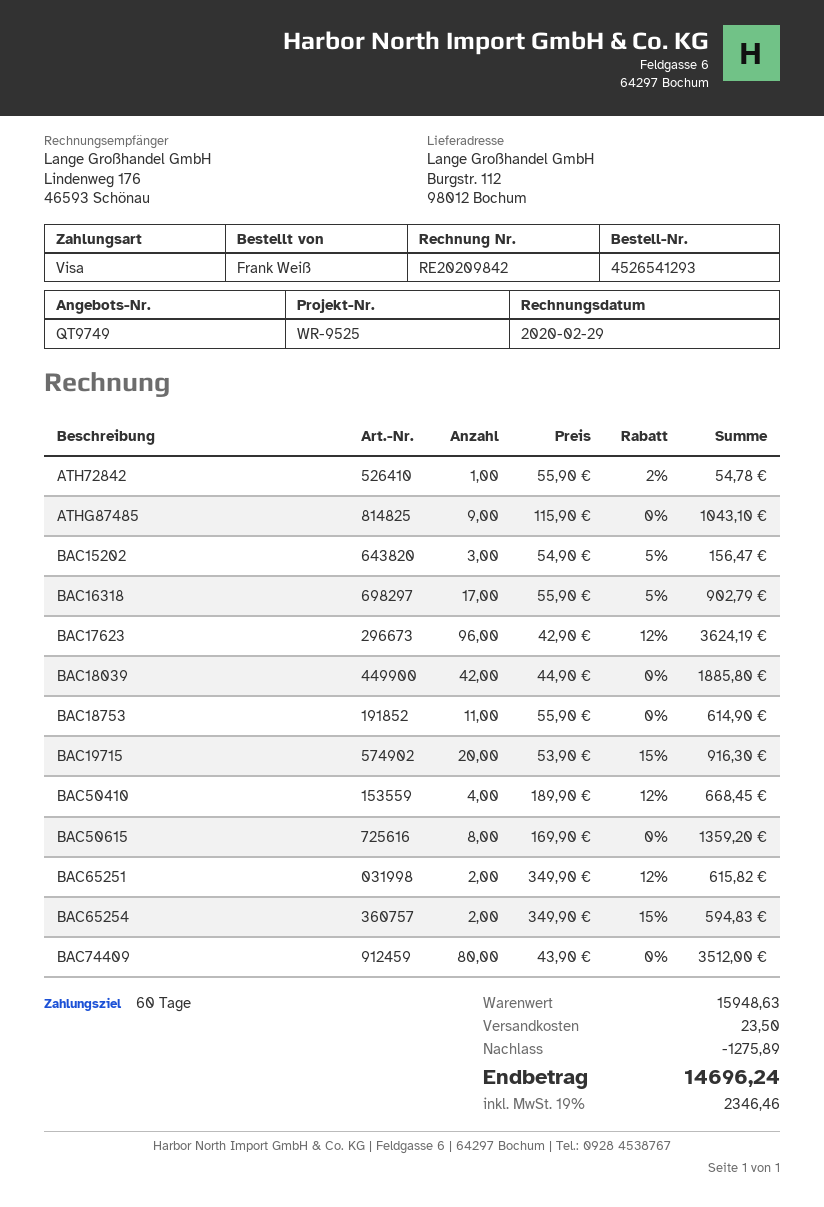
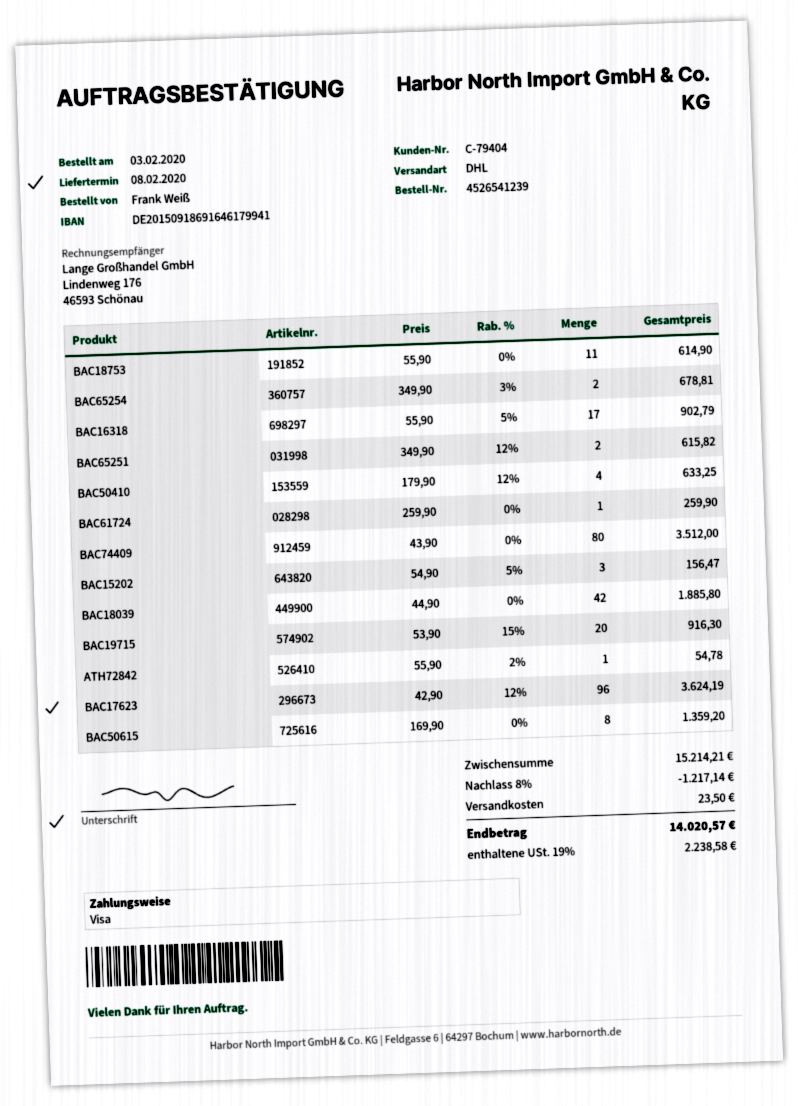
order number: 4526541293 -> 4526541239
ATHG87485: 9 x 115.90 = 1043.10 -> none
BAC50410: 4 x 189.90 - 12% = 668.45 -> 4 x 179.90 - 12% = 633.25
BAC65254: 2 x 349.90 - 15% = 594.83 -> 2 x 349.90 - 3% = 678.81
BAC61724: none -> 1 x 259.90 = 259.90
subtotal: 15948.63 -> 15214.21
discount: 1275.89 -> 1217.14
tax: 19% = 2346.46 -> 19% = 2238.58
total: 14696.24 -> 14020.57

